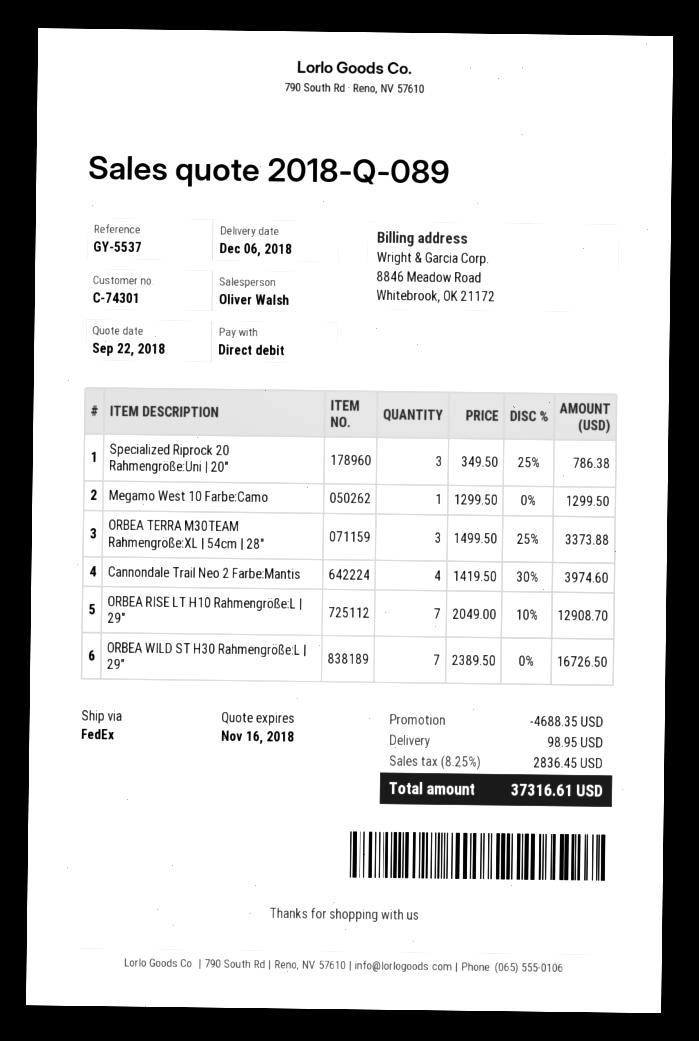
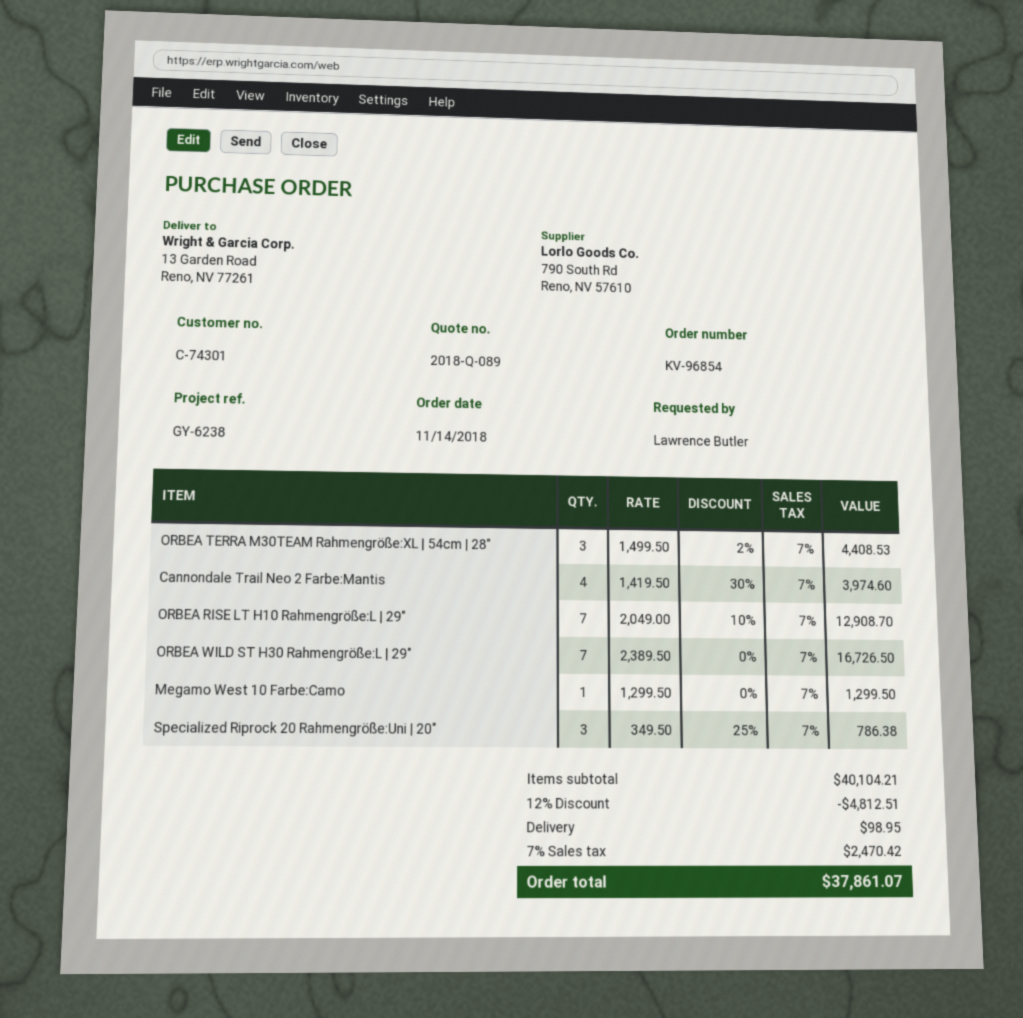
reference: GY-5537 -> GY-6238
ORBEA TERRA M30TEAM Rahmengröße:XL | 54cm | 28": 3 x 1499.50 - 25% = 3373.88 -> 3 x 1499.50 - 2% = 4408.53
discount: 4688.35 -> 4812.51
tax: 8.25% = 2836.45 -> 7% = 2470.42
total: 37316.61 -> 37861.07

